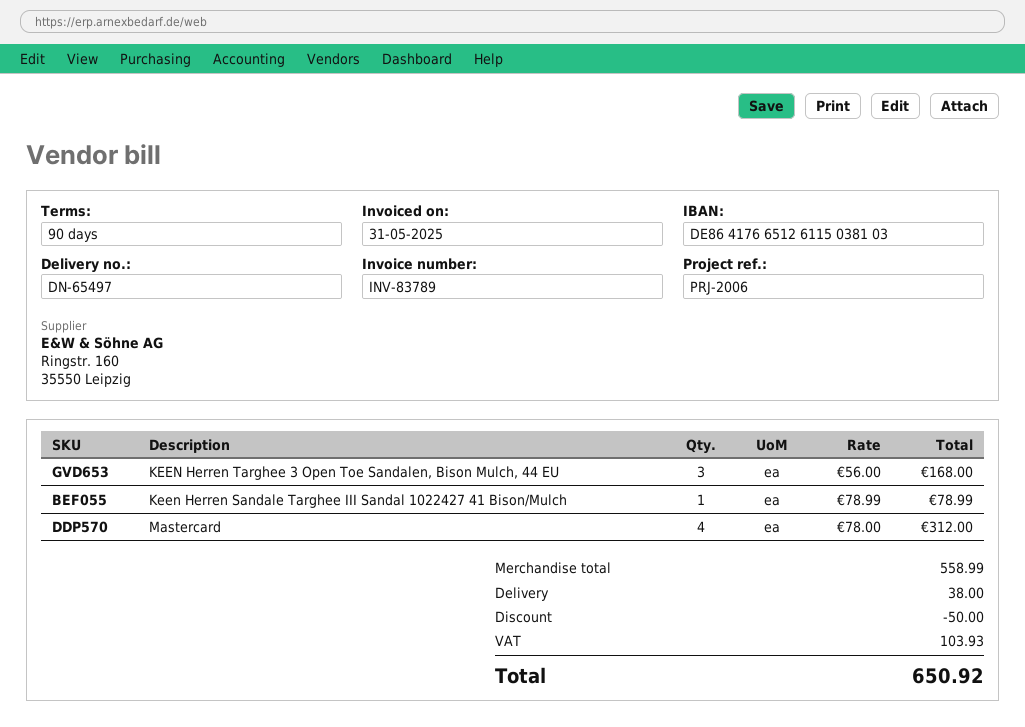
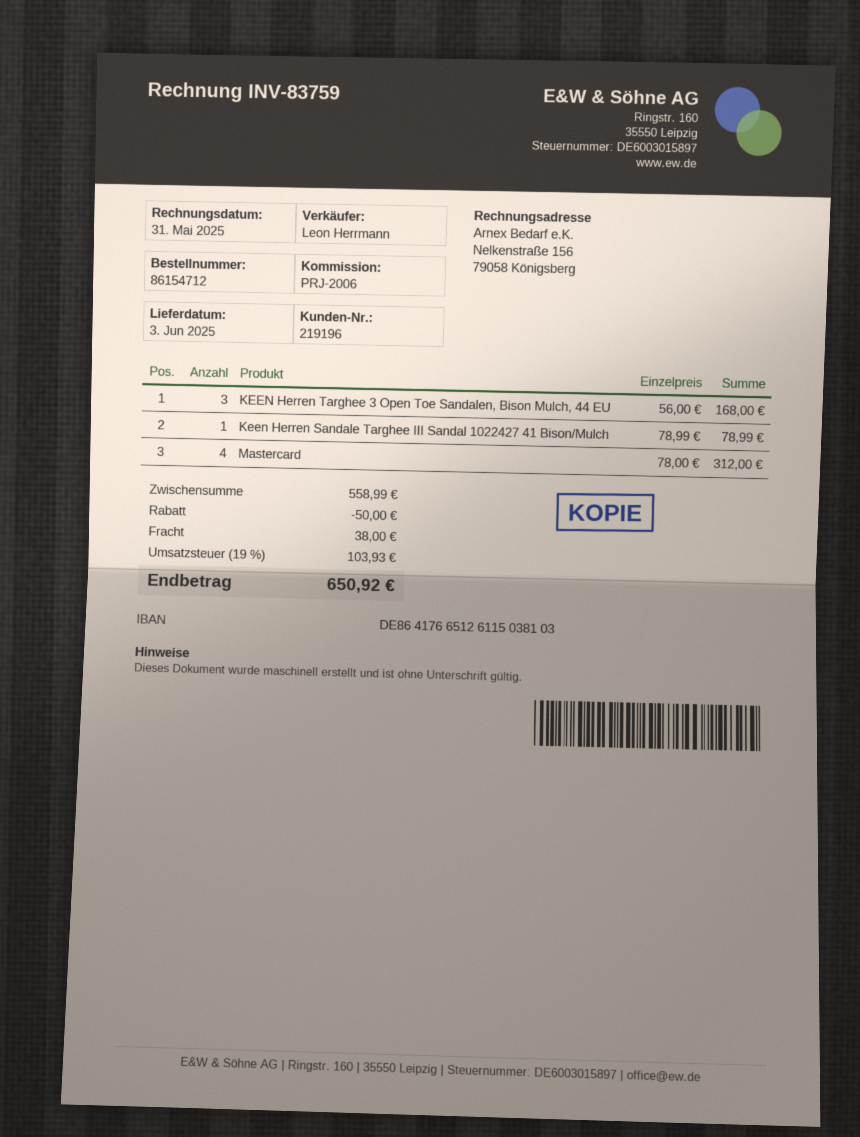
invoice number: INV-83789 -> INV-83759

